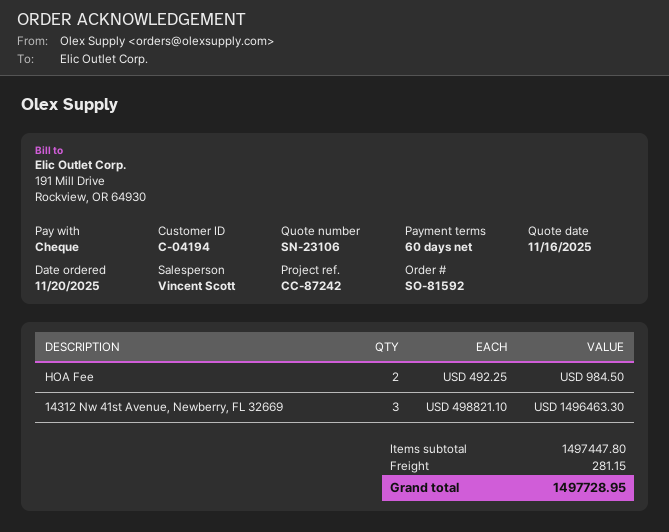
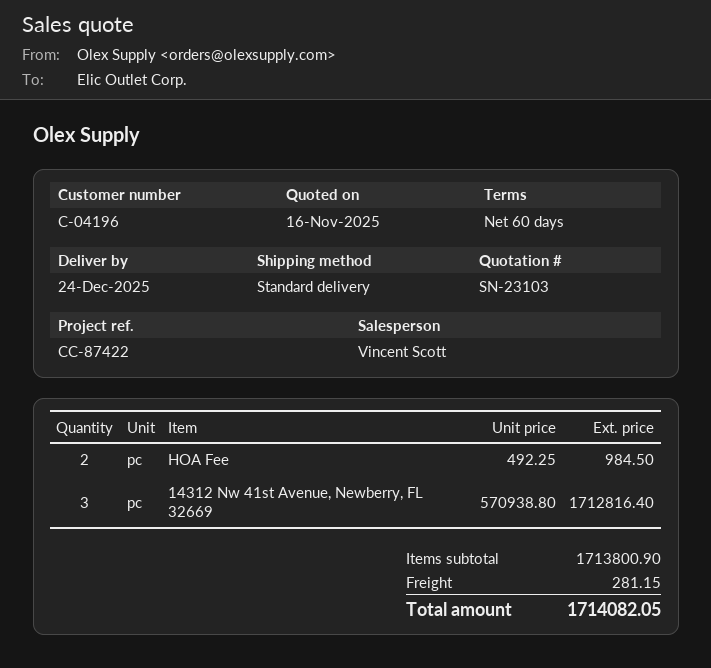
quote number: SN-23106 -> SN-23103
customer number: C-04194 -> C-04196
reference: CC-87242 -> CC-87422
14312 Nw 41st Avenue, Newberry, FL 32669: 3 x 498821.10 = 1496463.30 -> 3 x 570938.80 = 1712816.40
subtotal: 1497447.80 -> 1713800.90
total: 1497728.95 -> 1714082.05

